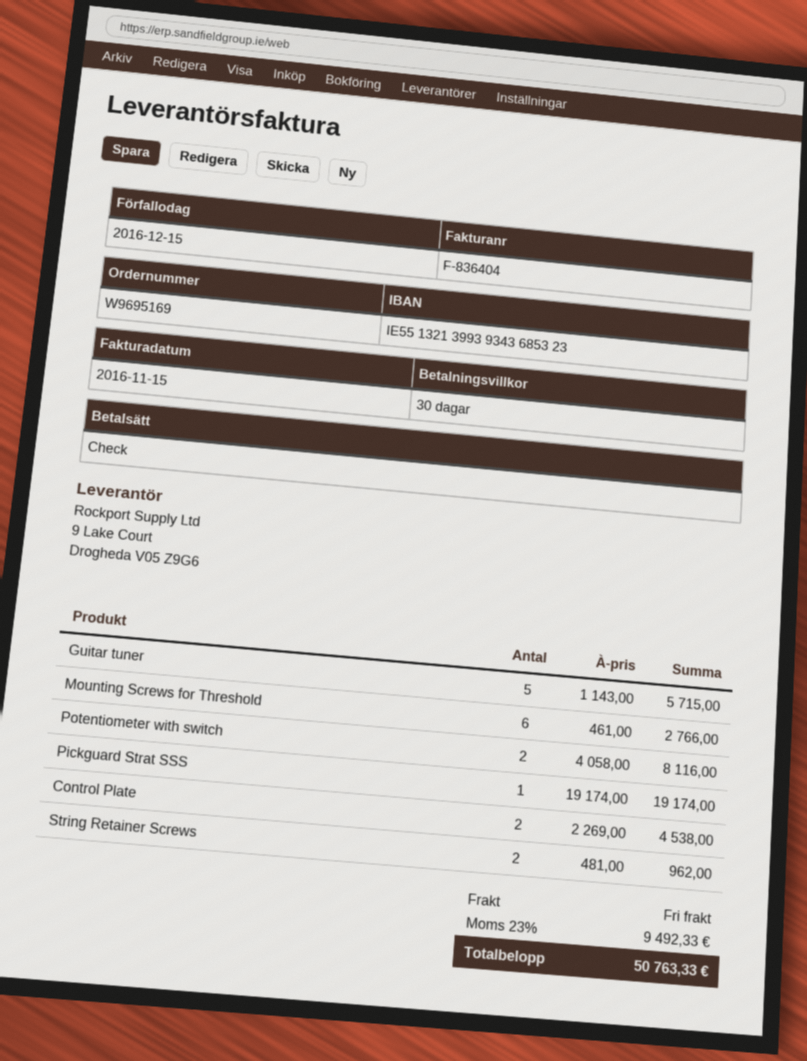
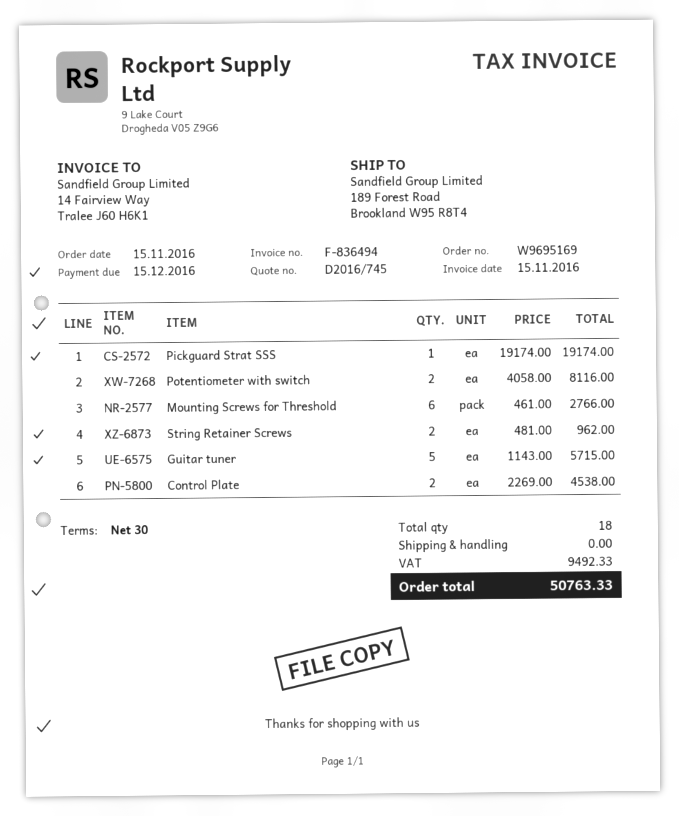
invoice number: F-836404 -> F-836494

